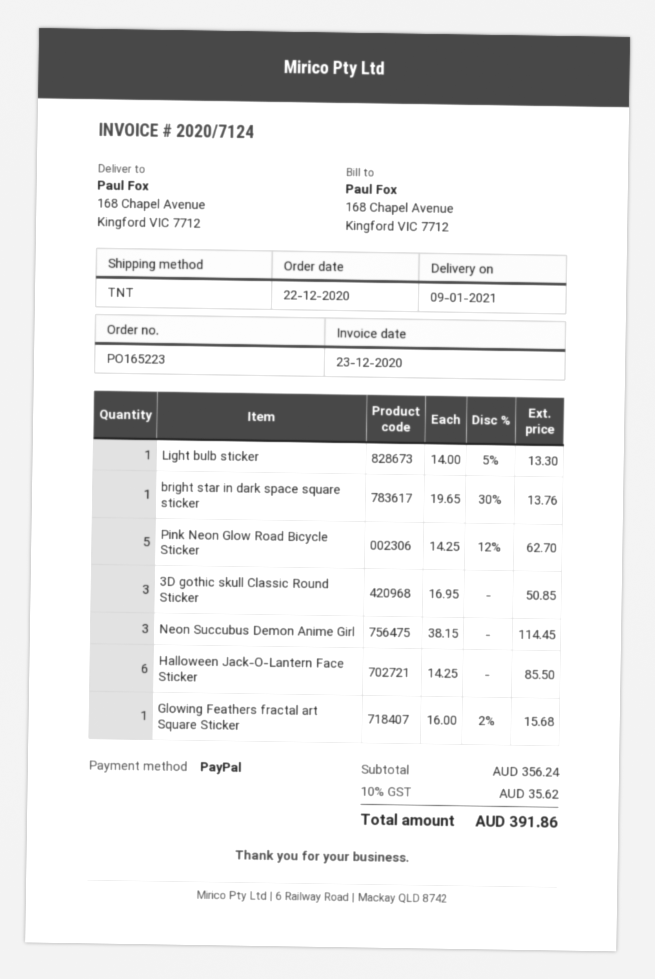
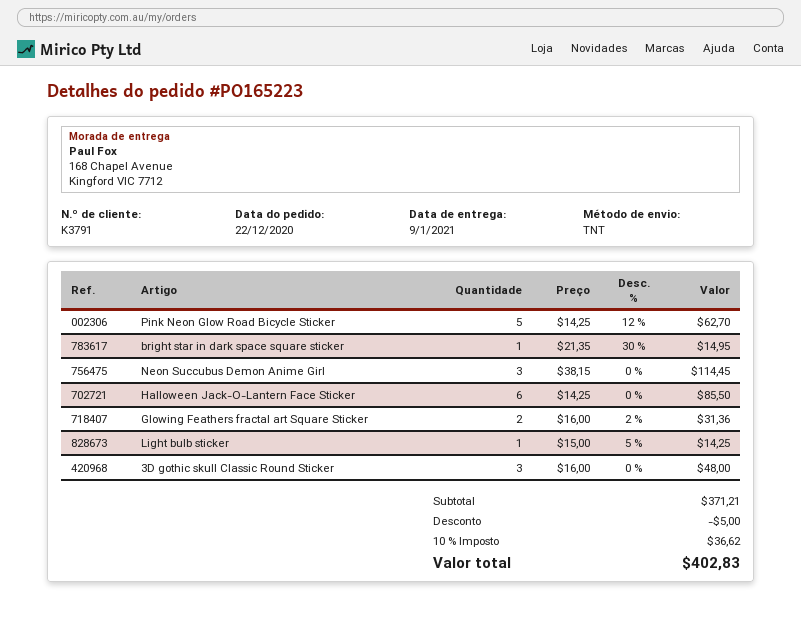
Light bulb sticker: 1 x 14.00 - 5% = 13.30 -> 1 x 15.00 - 5% = 14.25
bright star in dark space square sticker: 1 x 19.65 - 30% = 13.76 -> 1 x 21.35 - 30% = 14.95
3D gothic skull Classic Round Sticker: 3 x 16.95 = 50.85 -> 3 x 16.00 = 48.00
Glowing Feathers fractal art Square Sticker: 1 x 16.00 - 2% = 15.68 -> 2 x 16.00 - 2% = 31.36
subtotal: 356.24 -> 371.21
discount: none -> 5.00
tax: 10% = 35.62 -> 10% = 36.62
total: 391.86 -> 402.83

